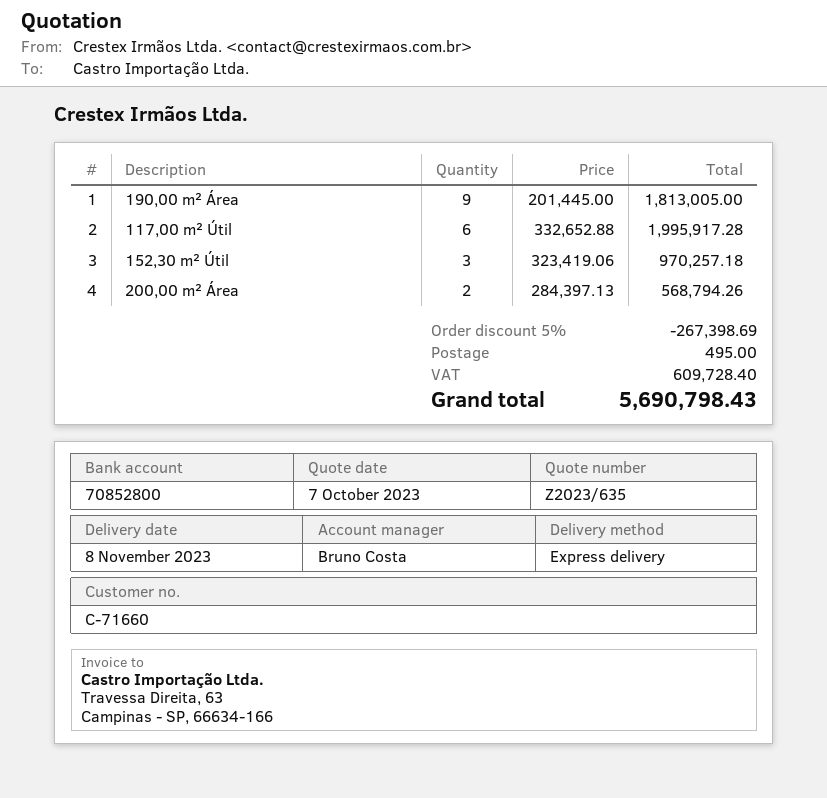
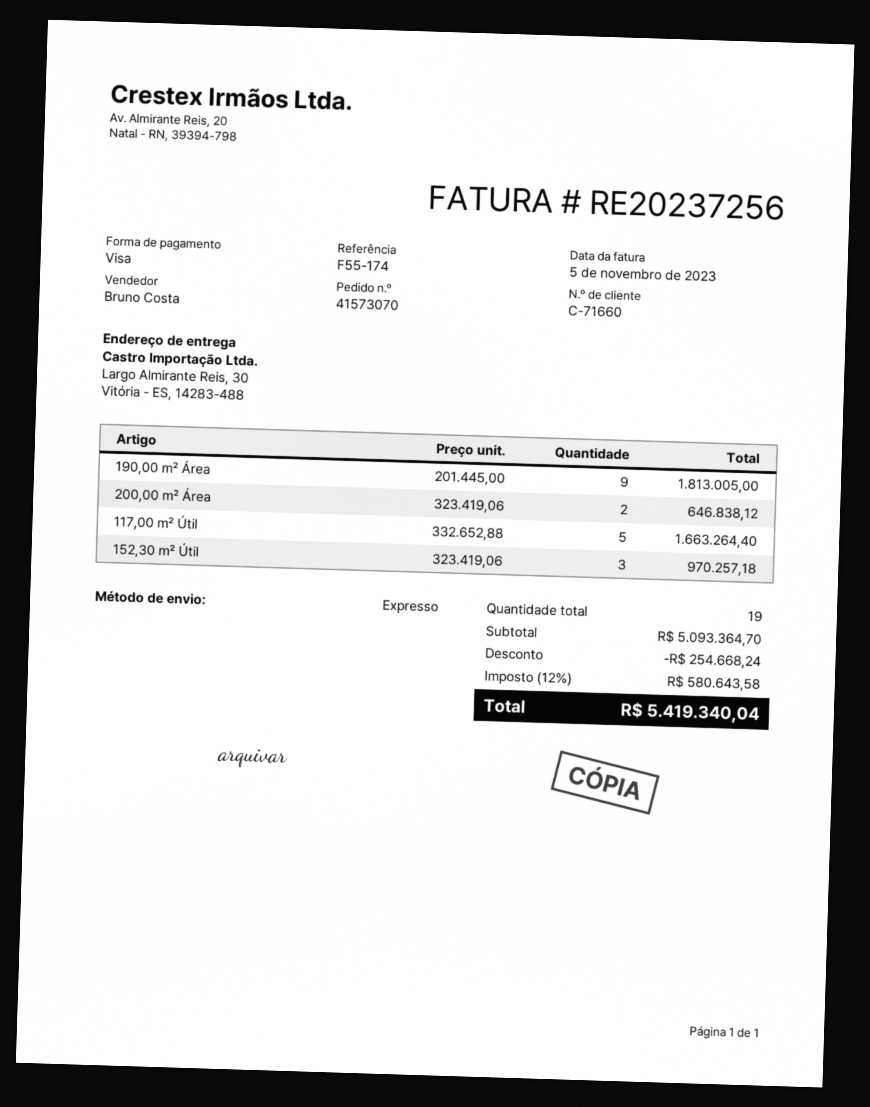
117,00 m² Útil: 6 x 332652.88 = 1995917.28 -> 5 x 332652.88 = 1663264.40
200,00 m² Área: 2 x 284397.13 = 568794.26 -> 2 x 323419.06 = 646838.12
discount: 267398.69 -> 254668.24
shipping: 495.00 -> none
tax: 609728.40 -> 580643.58
total: 5690798.43 -> 5419340.04

